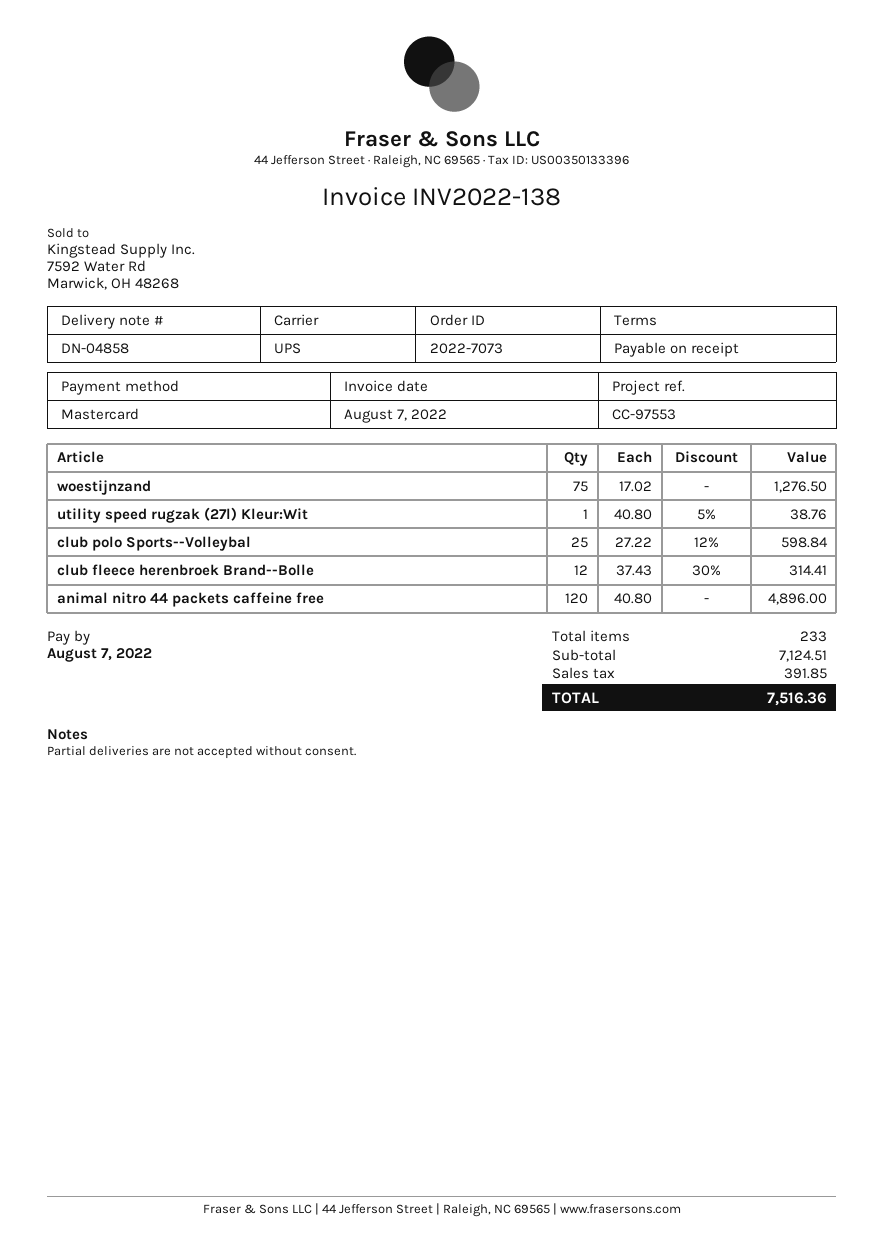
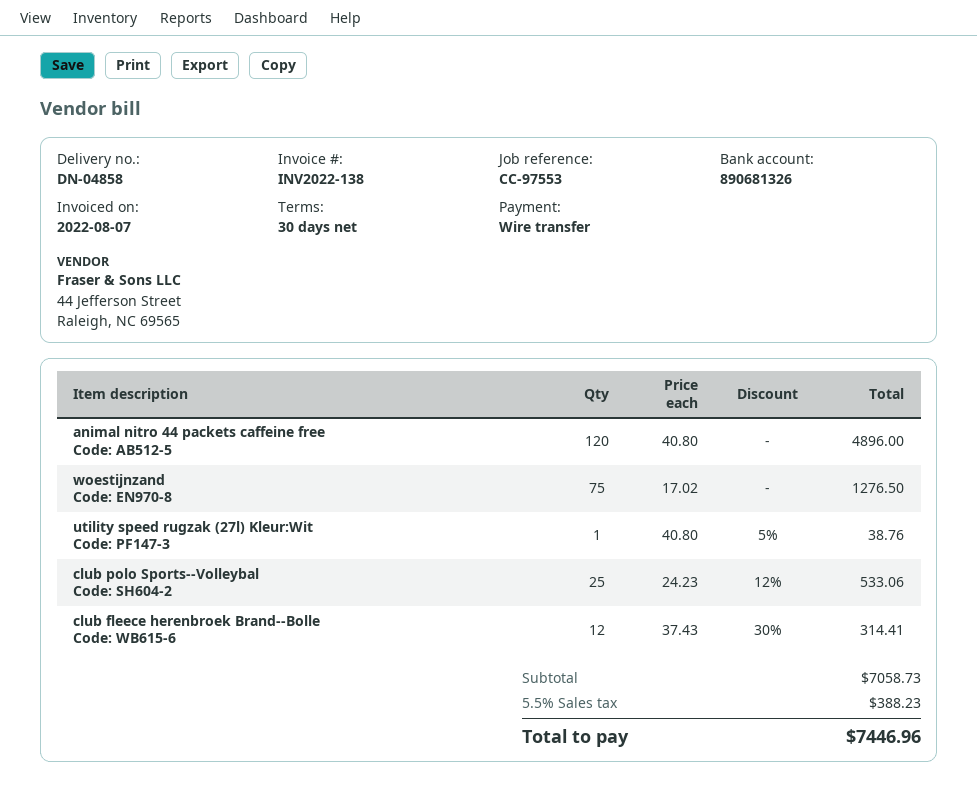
payment terms: on receipt -> 30 days
payment method: Mastercard -> bank transfer
club polo Sports--Volleybal: 25 x 27.22 - 12% = 598.84 -> 25 x 24.23 - 12% = 533.06
subtotal: 7124.51 -> 7058.73
tax: 391.85 -> 388.23
total: 7516.36 -> 7446.96

